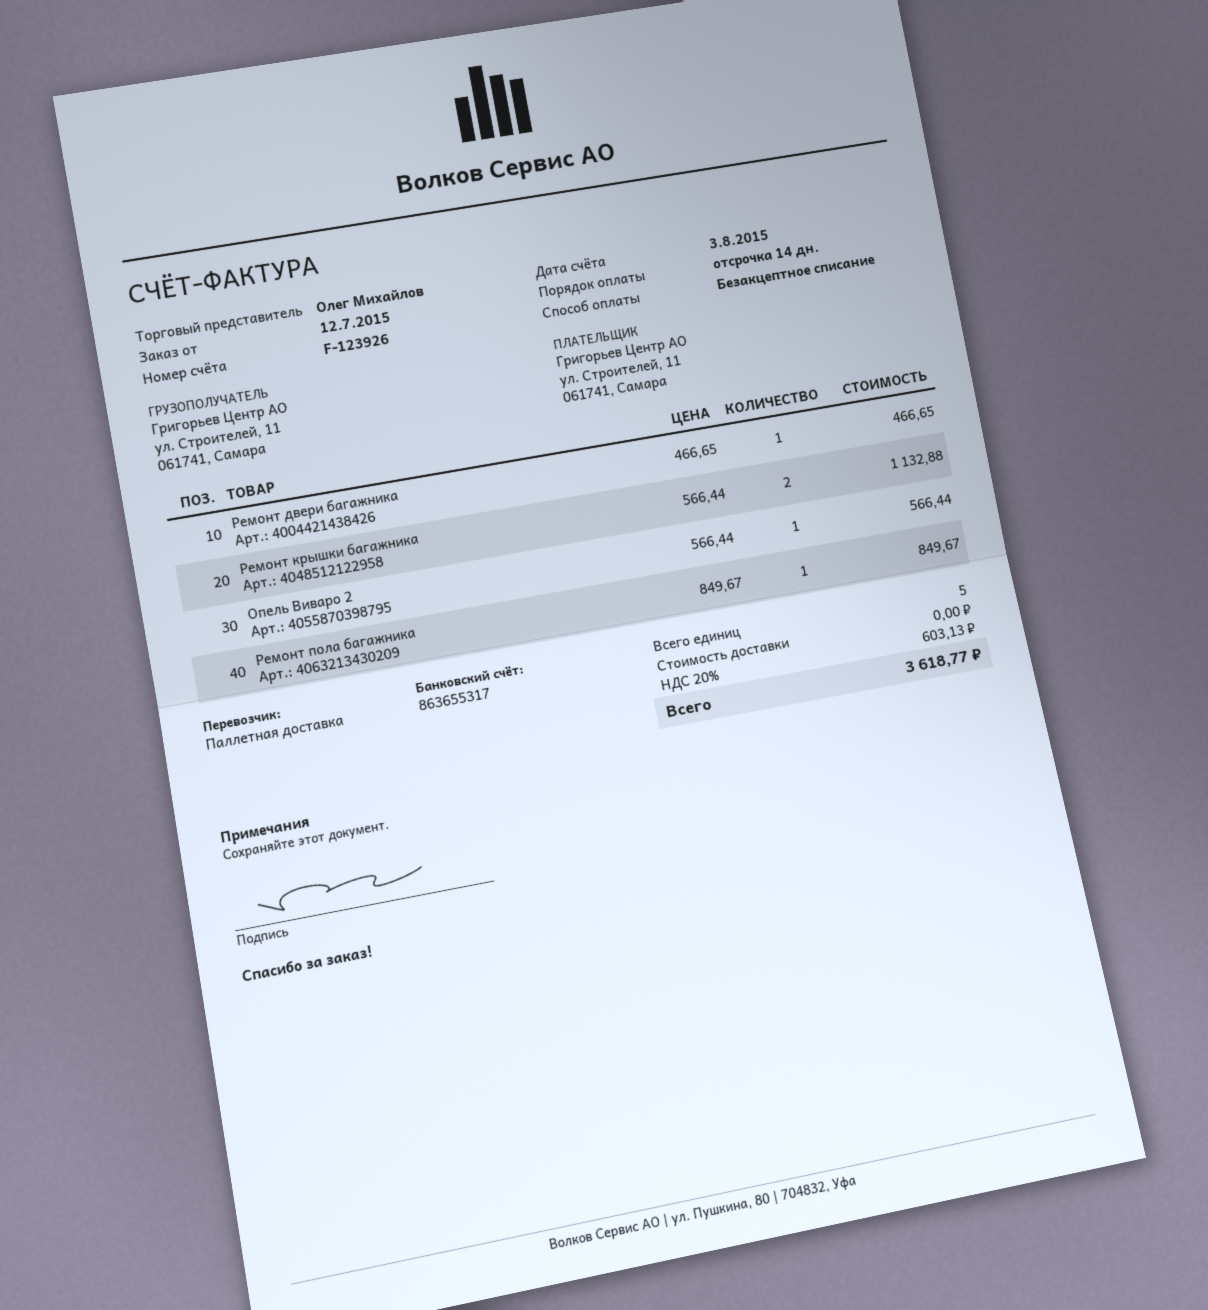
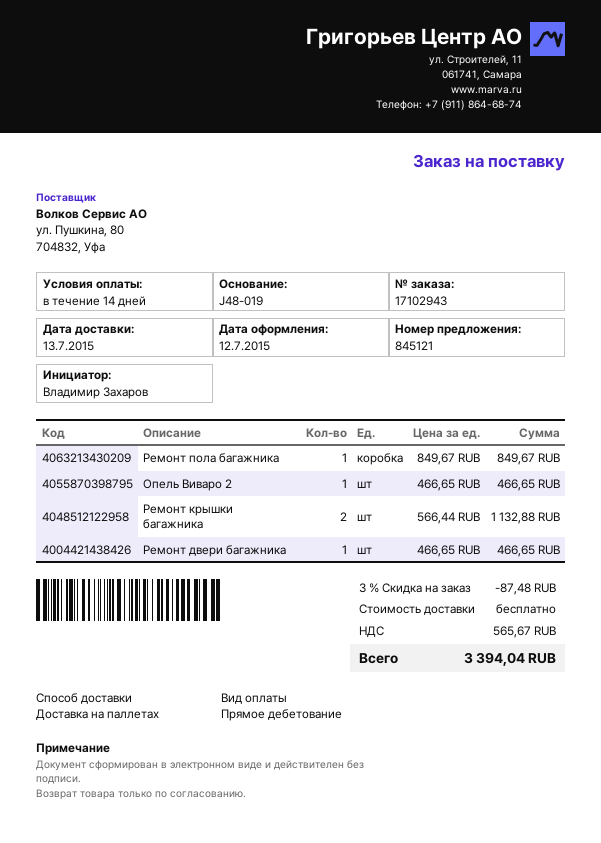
Опель Виваро 2: 1 x 566.44 = 566.44 -> 1 x 466.65 = 466.65
discount: none -> 3% = 87.48
tax: 603.13 -> 565.67
total: 3618.77 -> 3394.04

